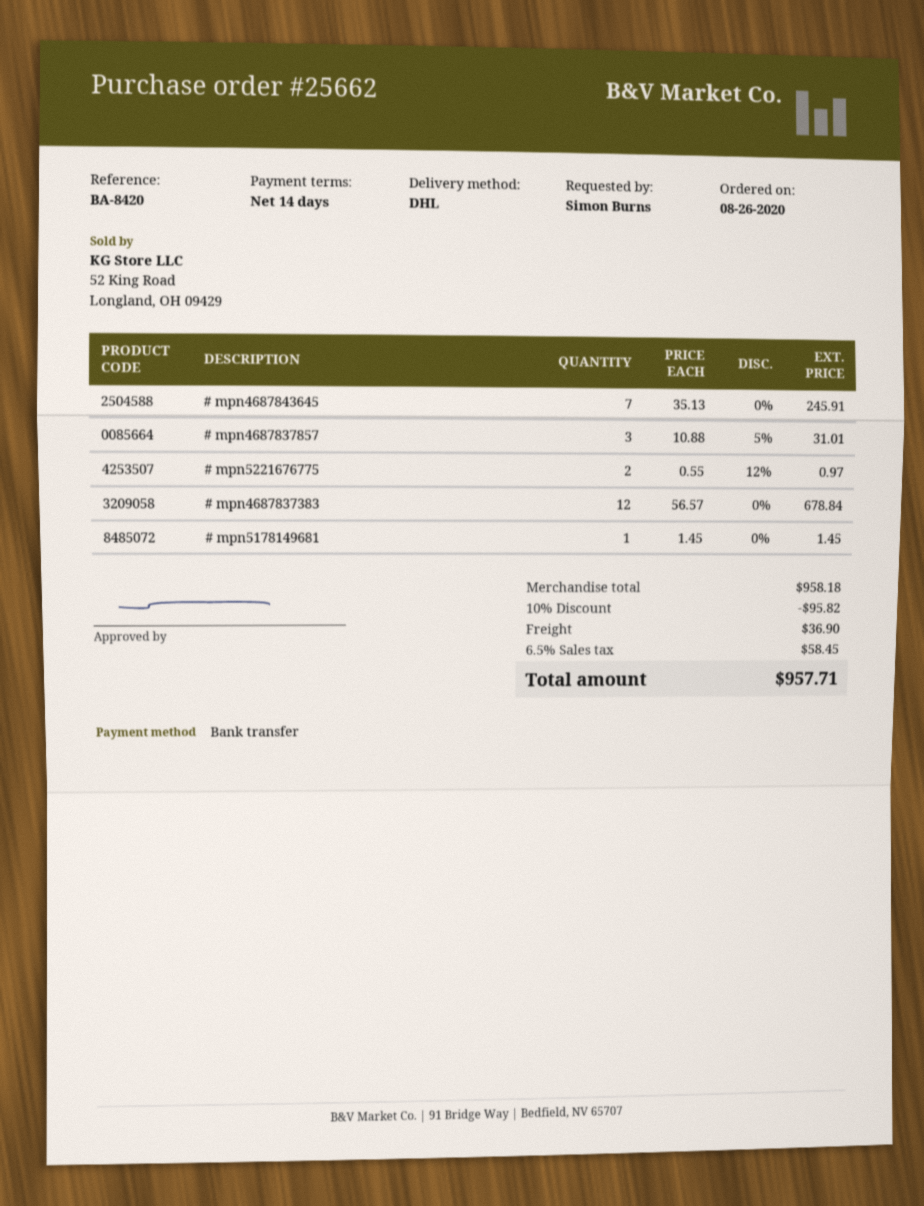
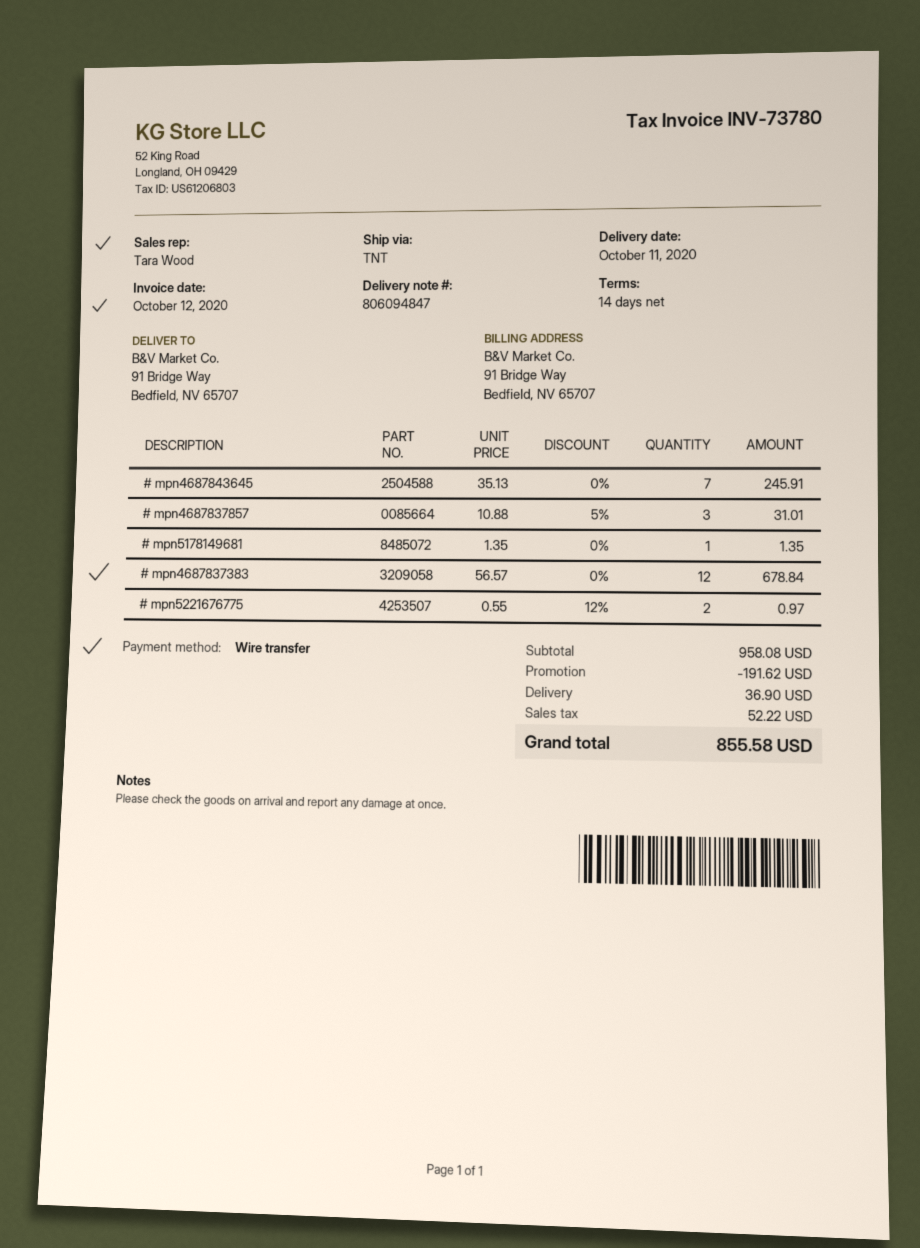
shipping method: DHL -> TNT
# mpn5178149681: 1 x 1.45 = 1.45 -> 1 x 1.35 = 1.35
subtotal: 958.18 -> 958.08
discount: 95.82 -> 191.62
tax: 58.45 -> 52.22
total: 957.71 -> 855.58

